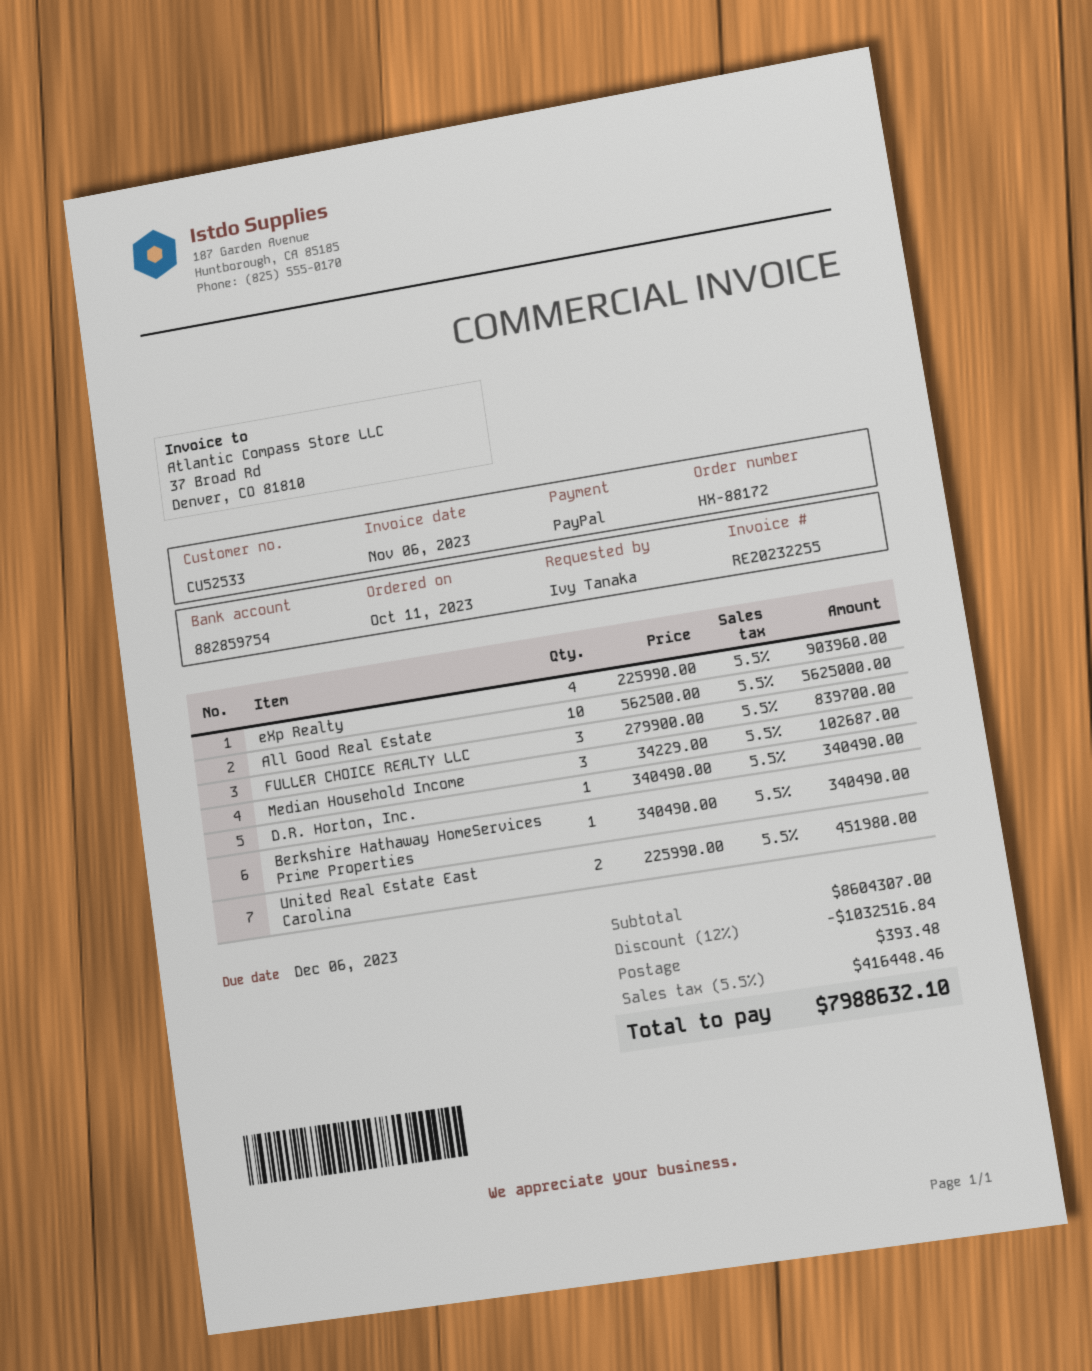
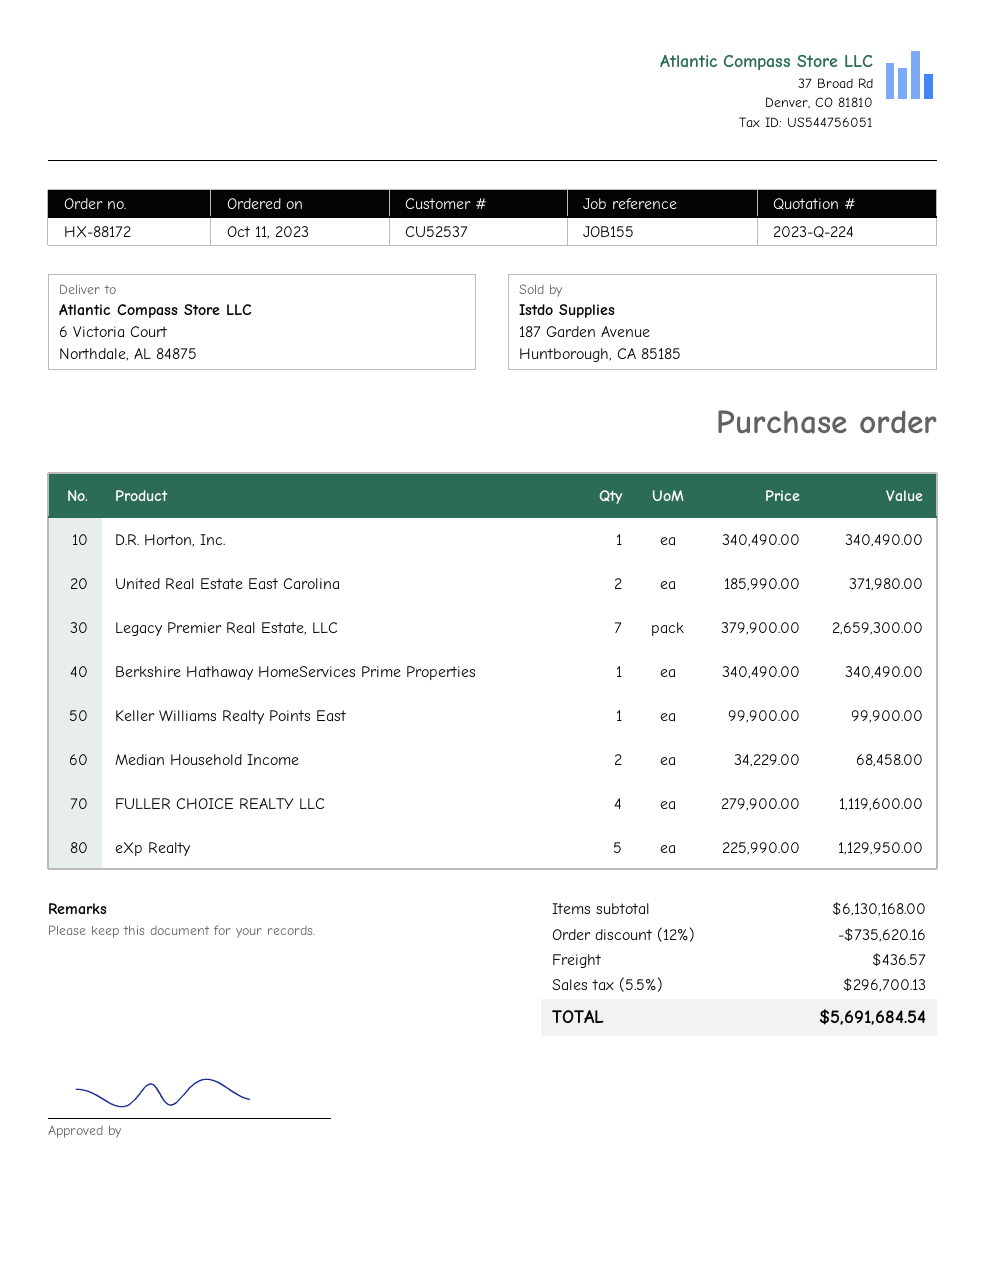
customer number: CU52533 -> CU52537
eXp Realty: 4 x 225990.00 = 903960.00 -> 5 x 225990.00 = 1129950.00
All Good Real Estate: 10 x 562500.00 = 5625000.00 -> none
FULLER CHOICE REALTY LLC: 3 x 279900.00 = 839700.00 -> 4 x 279900.00 = 1119600.00
Median Household Income: 3 x 34229.00 = 102687.00 -> 2 x 34229.00 = 68458.00
United Real Estate East Carolina: 2 x 225990.00 = 451980.00 -> 2 x 185990.00 = 371980.00
Legacy Premier Real Estate, LLC: none -> 7 x 379900.00 = 2659300.00
Keller Williams Realty Points East: none -> 1 x 99900.00 = 99900.00
subtotal: 8604307.00 -> 6130168.00
discount: 12% = 1032516.84 -> 12% = 735620.16
shipping: 393.48 -> 436.57
tax: 5.5% = 416448.46 -> 5.5% = 296700.13
total: 7988632.10 -> 5691684.54

